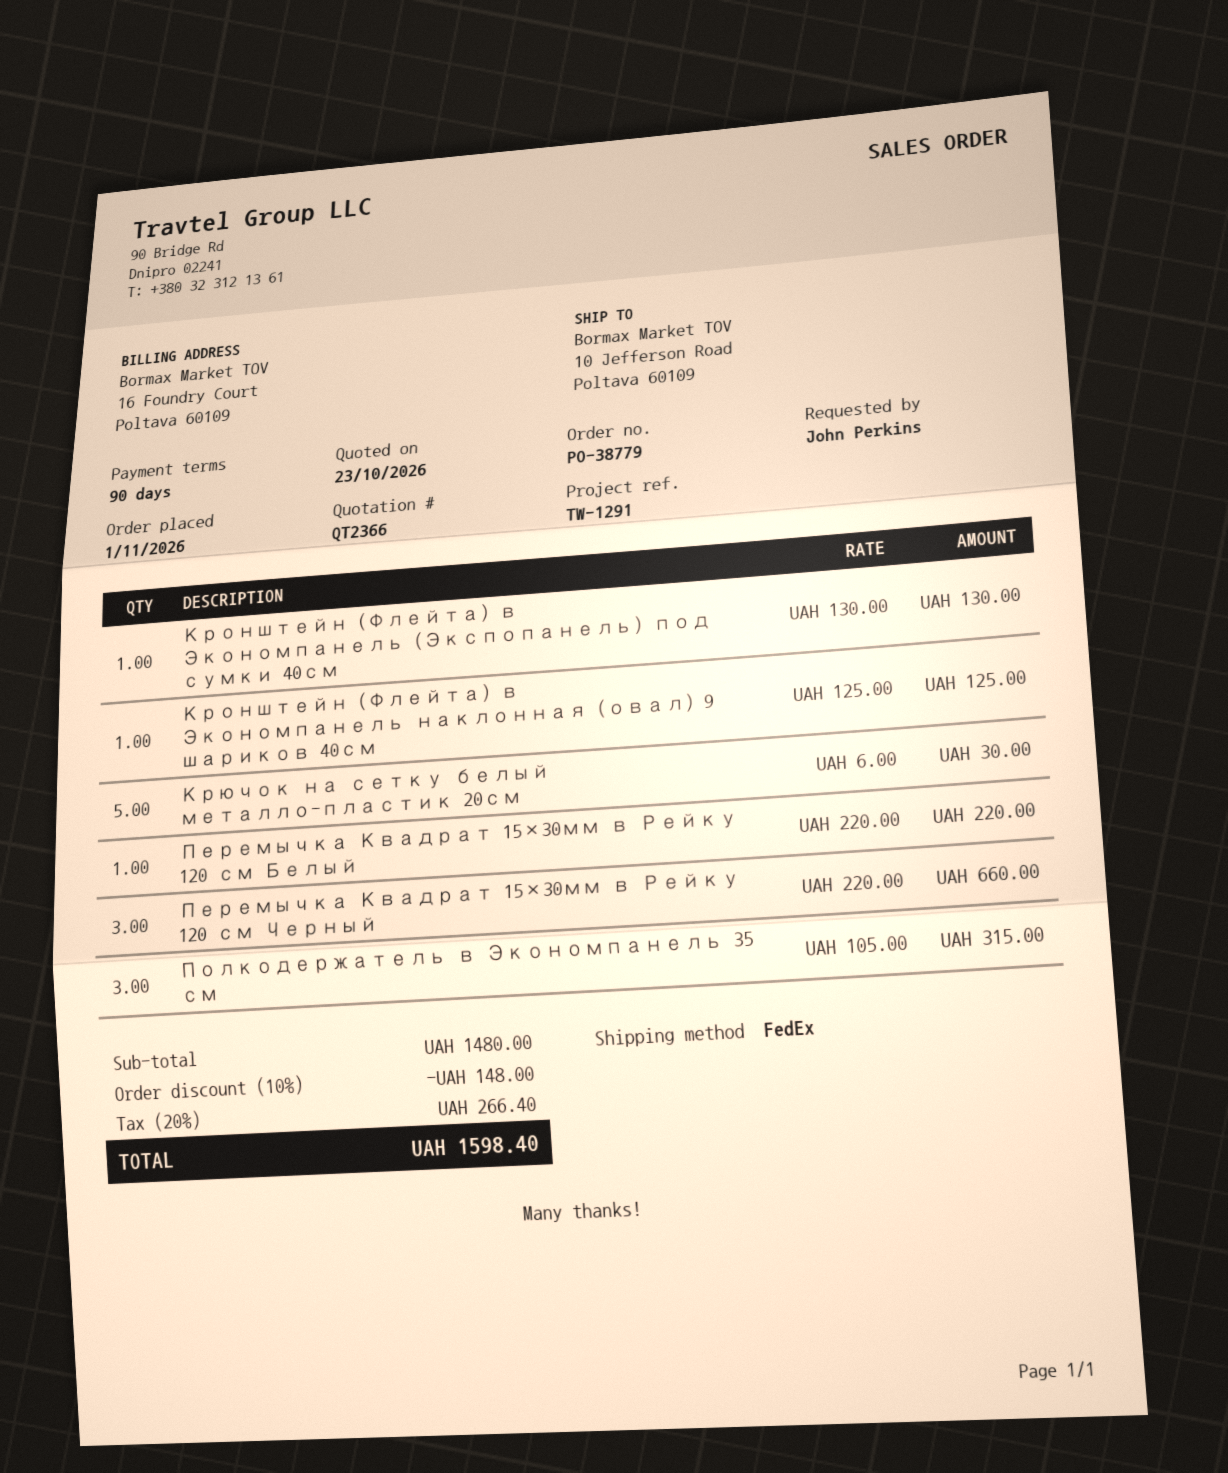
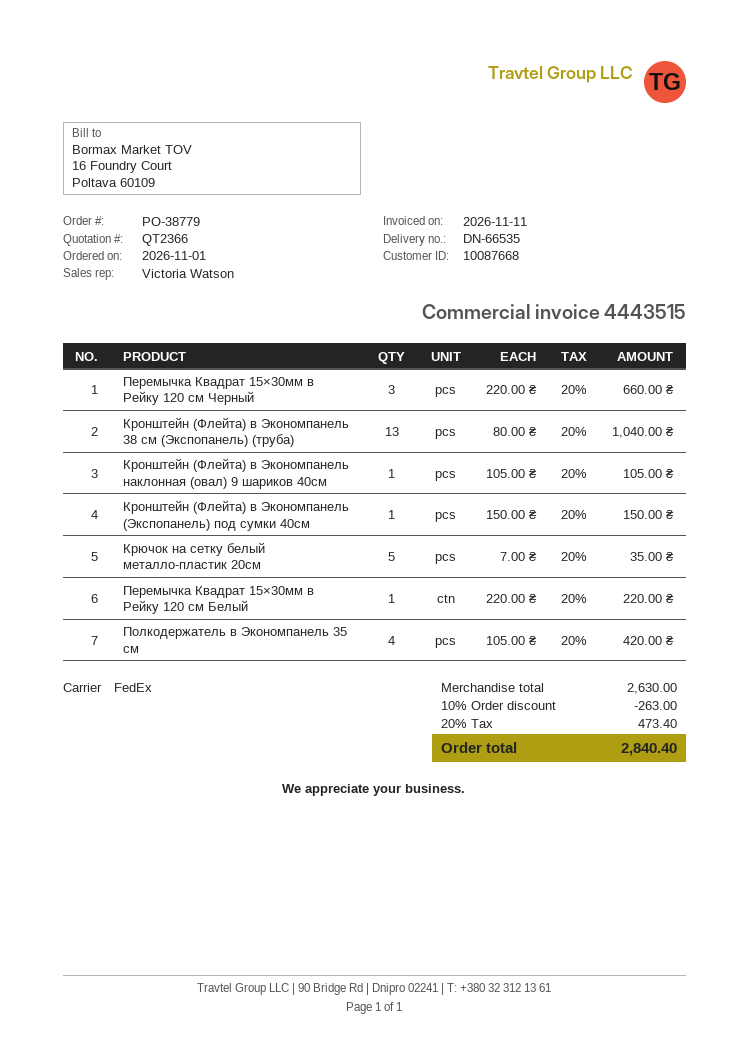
Кронштейн (Флейта) в Экономпанель (Экспопанель) под сумки 40см: 1 x 130.00 = 130.00 -> 1 x 150.00 = 150.00
Кронштейн (Флейта) в Экономпанель наклонная (овал) 9 шариков 40см: 1 x 125.00 = 125.00 -> 1 x 105.00 = 105.00
Крючок на сетку белый металло-пластик 20см: 5 x 6.00 = 30.00 -> 5 x 7.00 = 35.00
Полкодержатель в Экономпанель 35 см: 3 x 105.00 = 315.00 -> 4 x 105.00 = 420.00
Кронштейн (Флейта) в Экономпанель 38 см (Экспопанель) (труба): none -> 13 x 80.00 = 1040.00
subtotal: 1480.00 -> 2630.00
discount: 10% = 148.00 -> 10% = 263.00
tax: 20% = 266.40 -> 20% = 473.40
total: 1598.40 -> 2840.40

